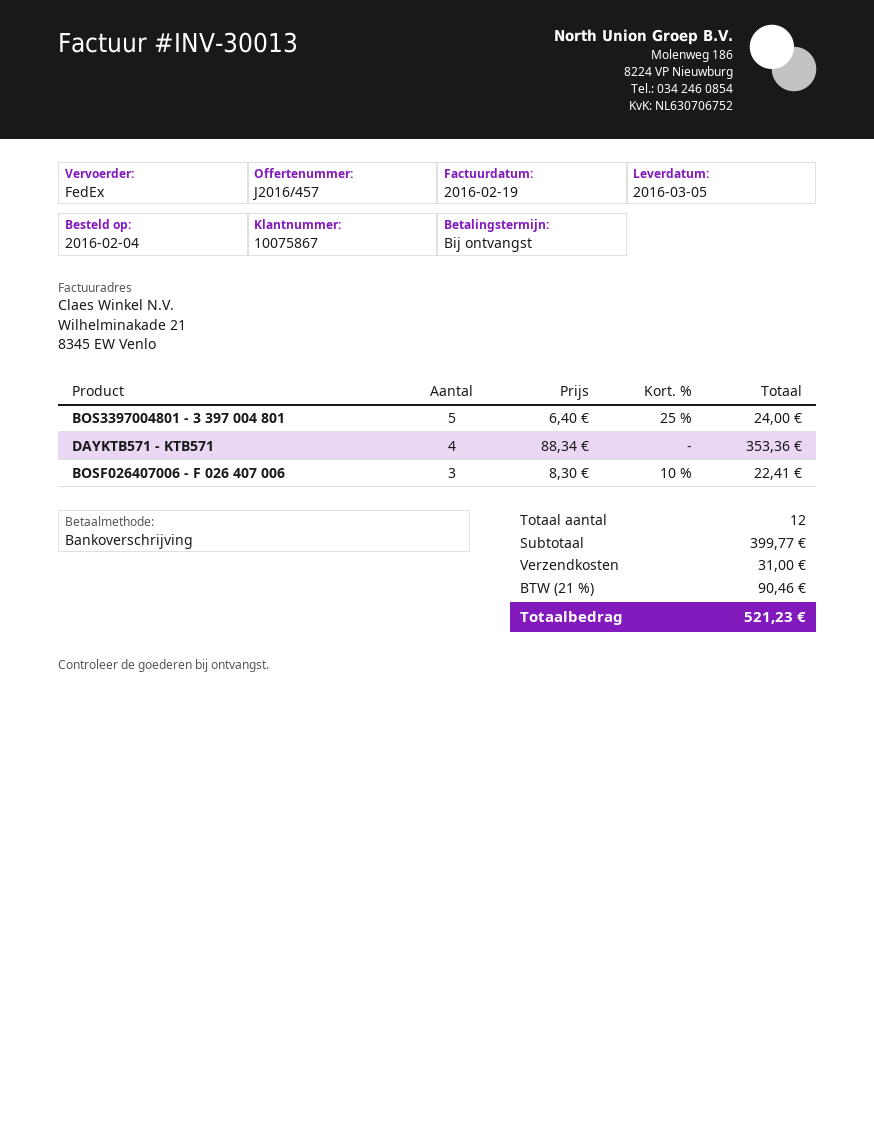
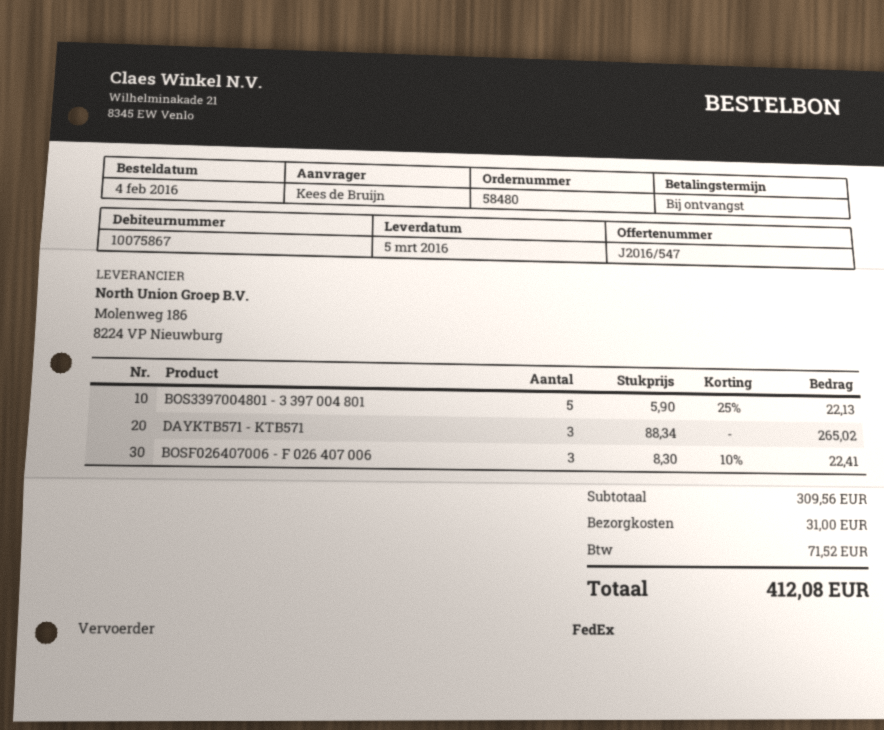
quote number: J2016/457 -> J2016/547
BOS3397004801 - 3 397 004 801: 5 x 6.40 - 25% = 24.00 -> 5 x 5.90 - 25% = 22.13
DAYKTB571 - KTB571: 4 x 88.34 = 353.36 -> 3 x 88.34 = 265.02
subtotal: 399.77 -> 309.56
tax: 90.46 -> 71.52
total: 521.23 -> 412.08

